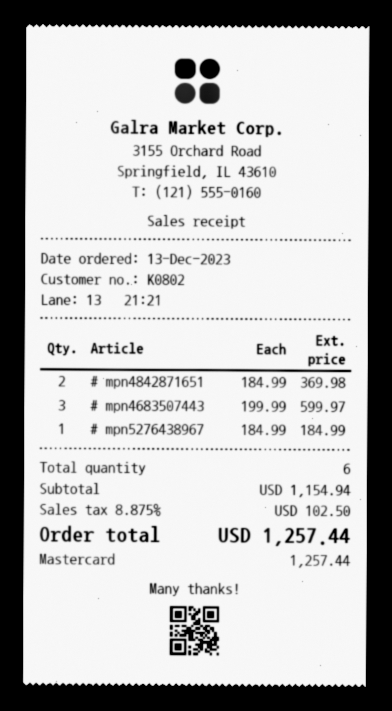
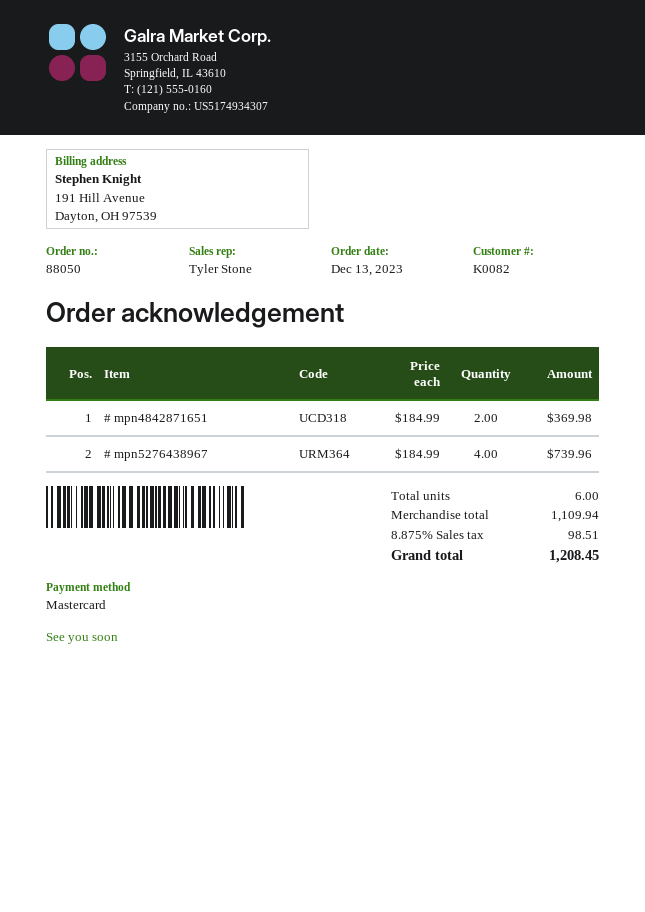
customer number: K0802 -> K0082
# mpn4683507443: 3 x 199.99 = 599.97 -> none
# mpn5276438967: 1 x 184.99 = 184.99 -> 4 x 184.99 = 739.96
subtotal: 1154.94 -> 1109.94
tax: 8.875% = 102.50 -> 8.875% = 98.51
total: 1257.44 -> 1208.45

